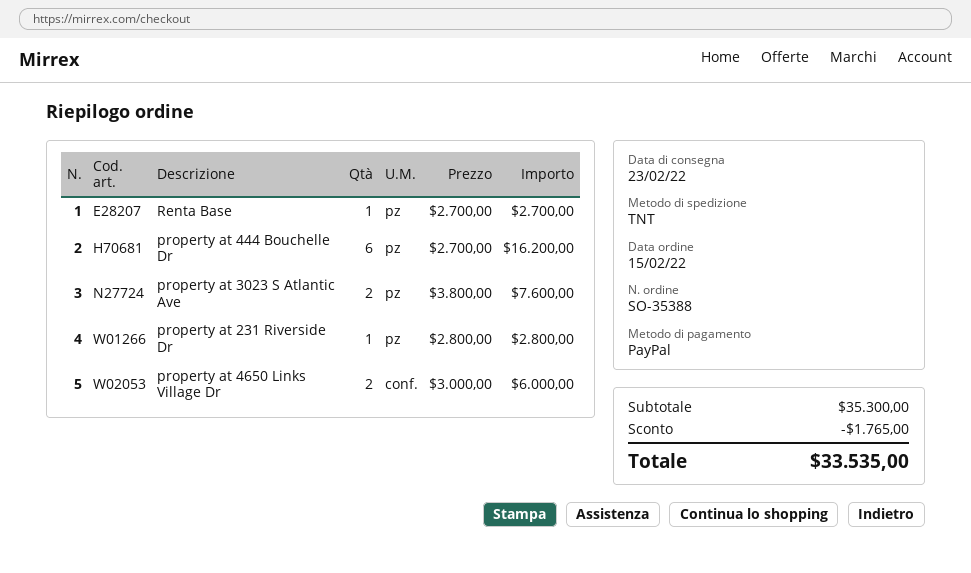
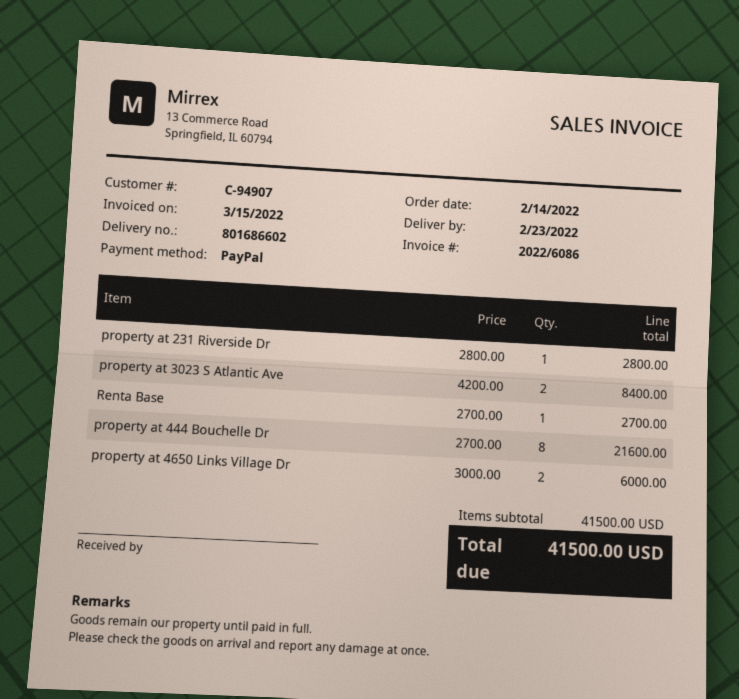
order date: 2022-02-15 -> 2022-02-14
property at 444 Bouchelle Dr: 6 x 2700.00 = 16200.00 -> 8 x 2700.00 = 21600.00
property at 3023 S Atlantic Ave: 2 x 3800.00 = 7600.00 -> 2 x 4200.00 = 8400.00
subtotal: 35300.00 -> 41500.00
discount: 1765.00 -> none
total: 33535.00 -> 41500.00

